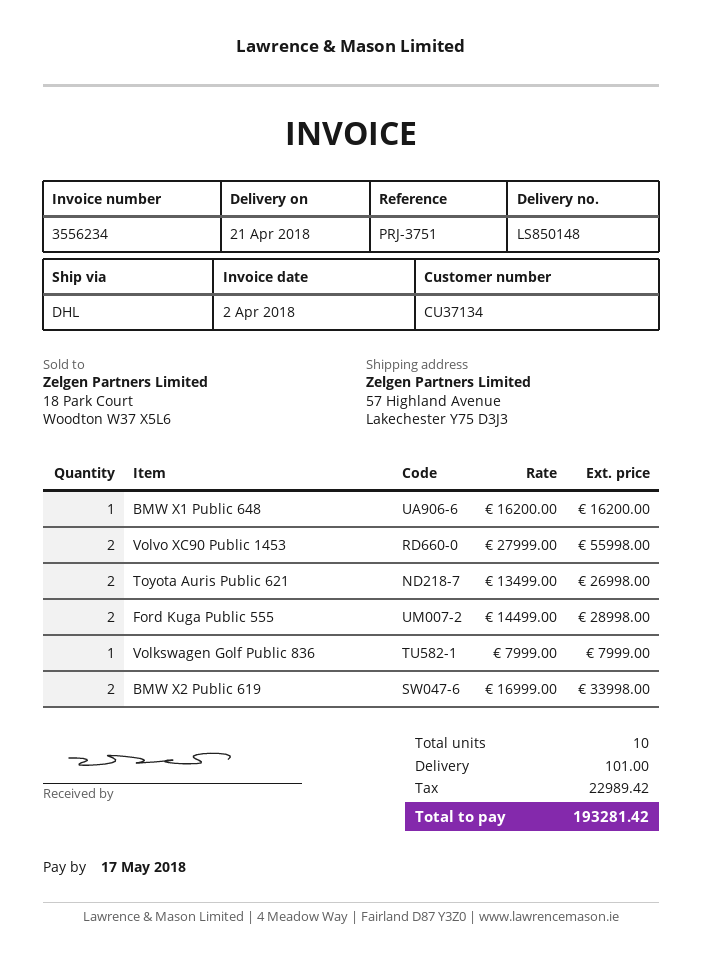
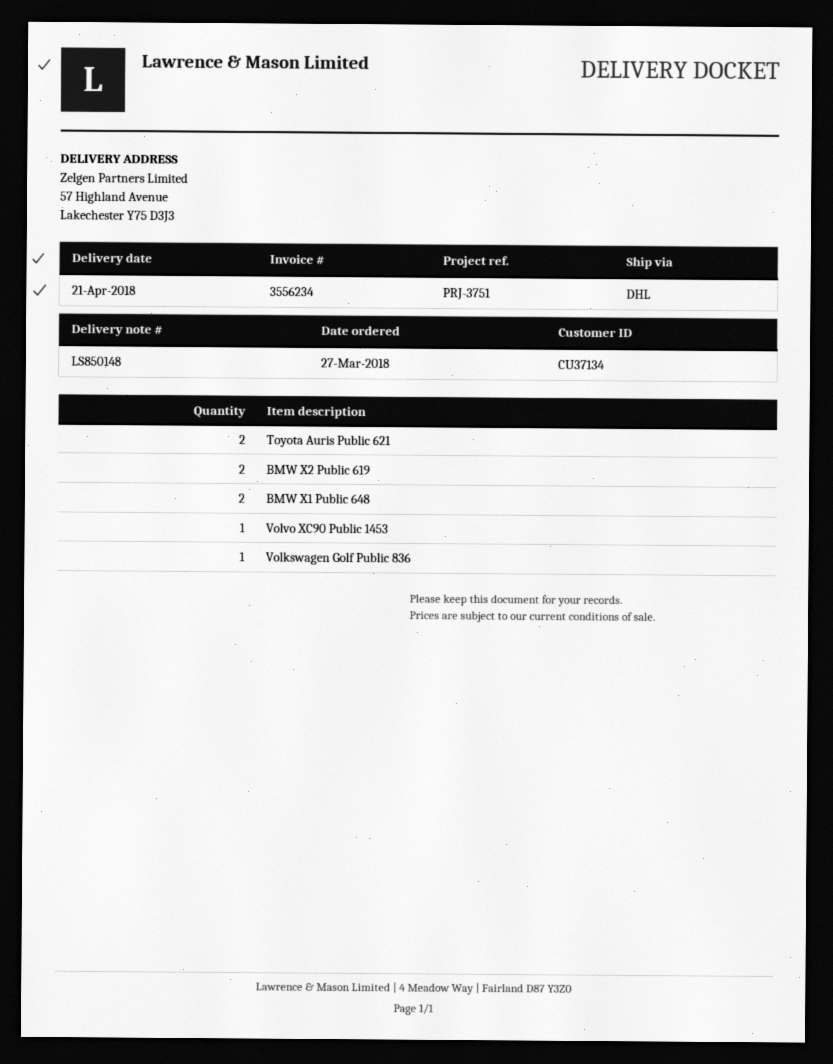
BMW X1 Public 648: 1 -> 2
Volvo XC90 Public 1453: 2 -> 1
Ford Kuga Public 555: 2 -> none

